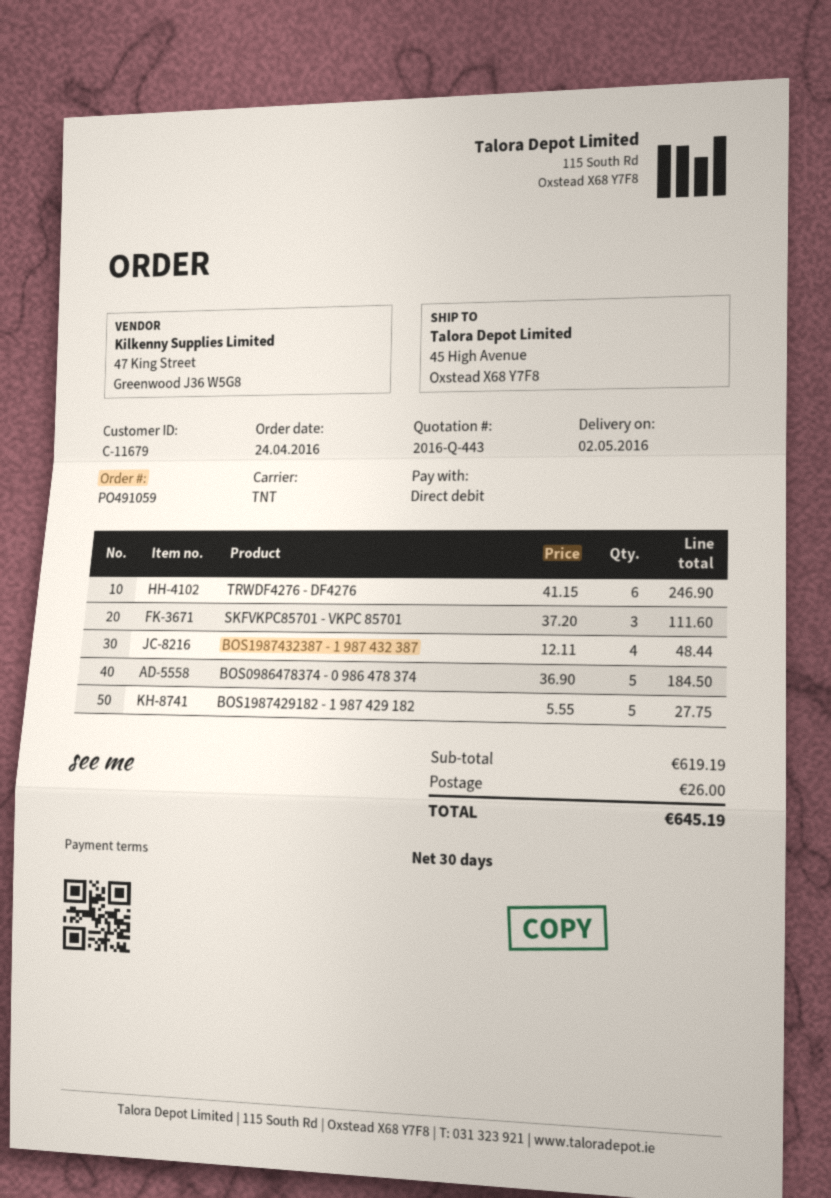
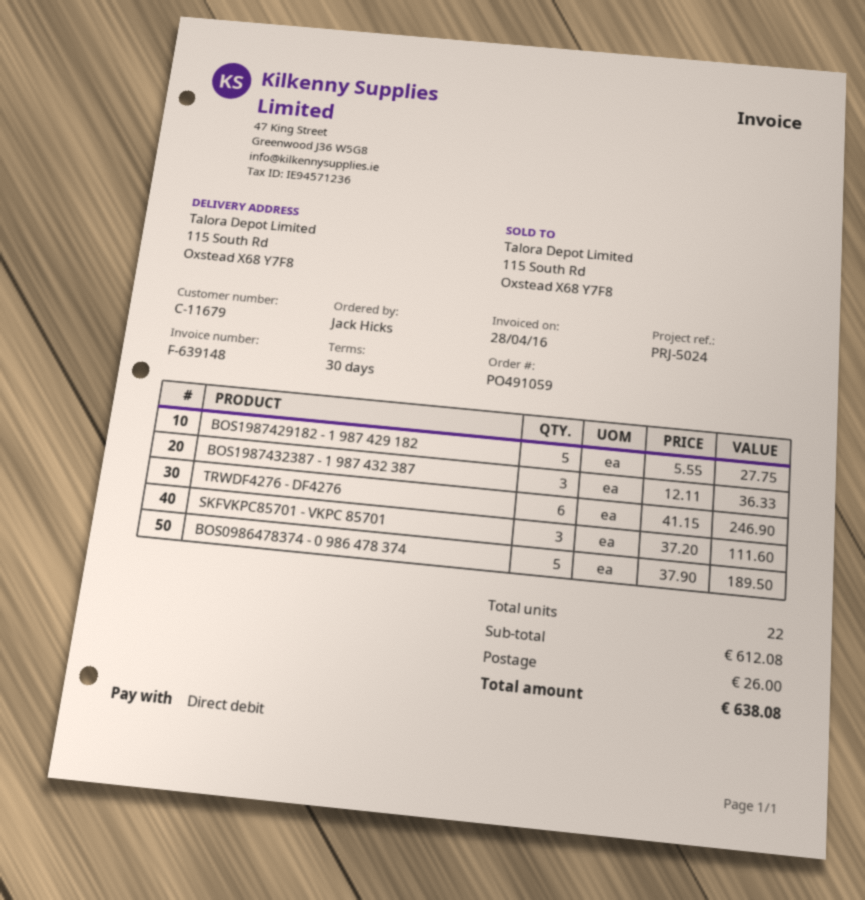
ship to: 45 High Avenue, Oxstead X68 Y7F8 -> 115 South Rd, Oxstead X68 Y7F8
BOS1987432387 - 1 987 432 387: 4 x 12.11 = 48.44 -> 3 x 12.11 = 36.33
BOS0986478374 - 0 986 478 374: 5 x 36.90 = 184.50 -> 5 x 37.90 = 189.50
subtotal: 619.19 -> 612.08
total: 645.19 -> 638.08

